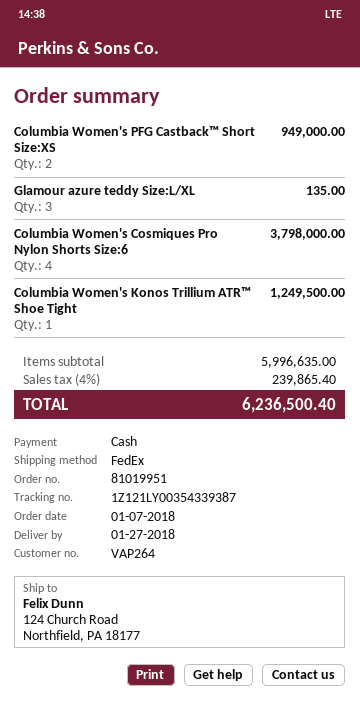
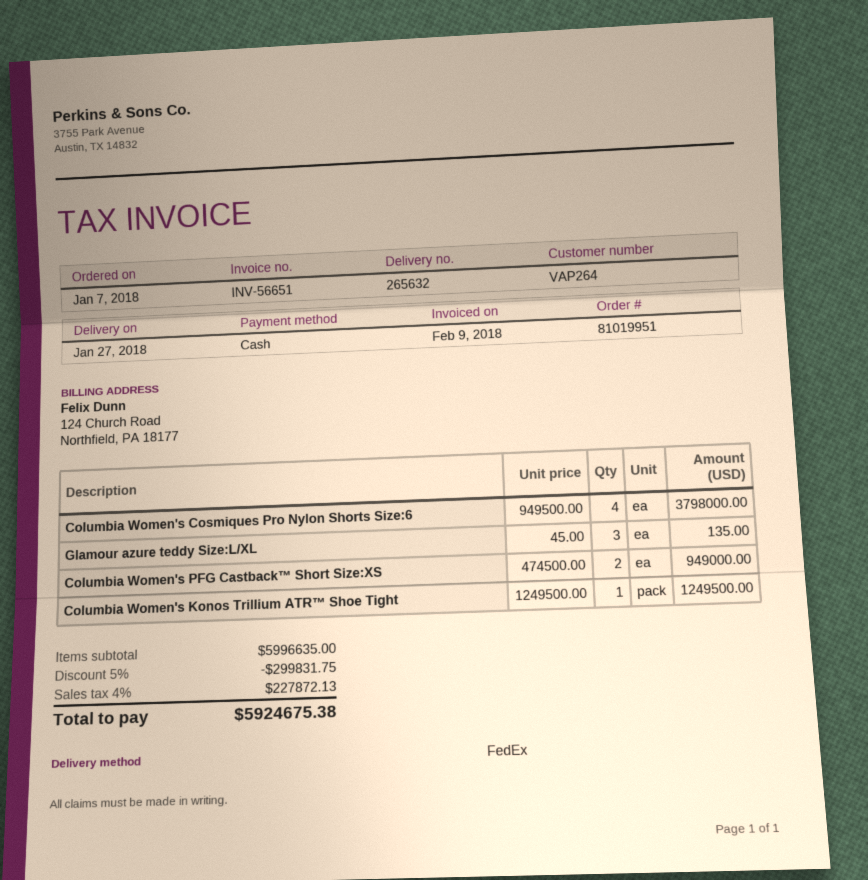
discount: none -> 5% = 299831.75
tax: 4% = 239865.40 -> 4% = 227872.13
total: 6236500.40 -> 5924675.38

